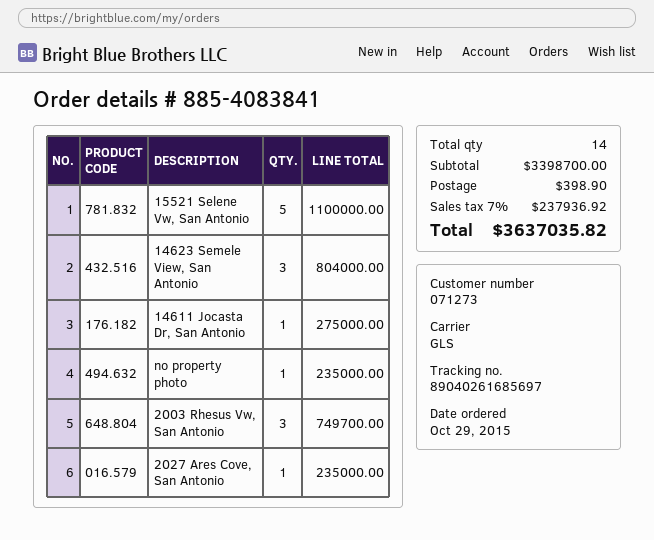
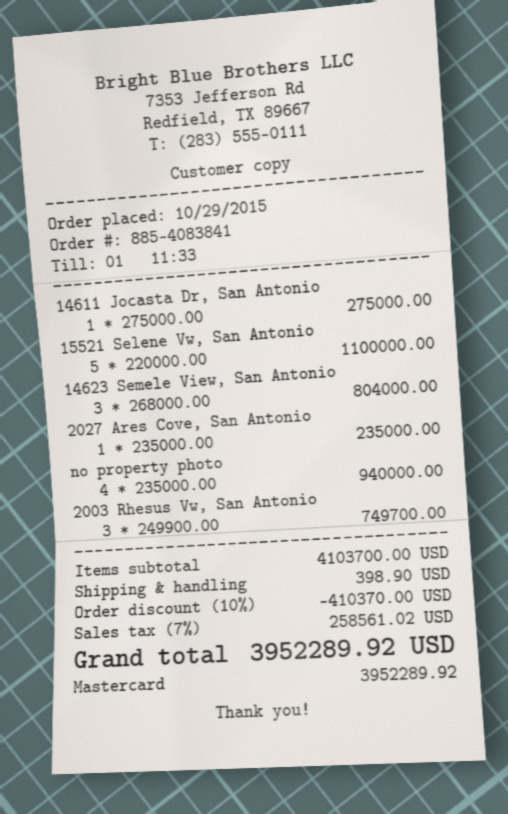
no property photo: 1 for 235000.00 -> 4 for 940000.00
subtotal: 3398700.00 -> 4103700.00
discount: none -> 10% = 410370.00
tax: 7% = 237936.92 -> 7% = 258561.02
total: 3637035.82 -> 3952289.92

